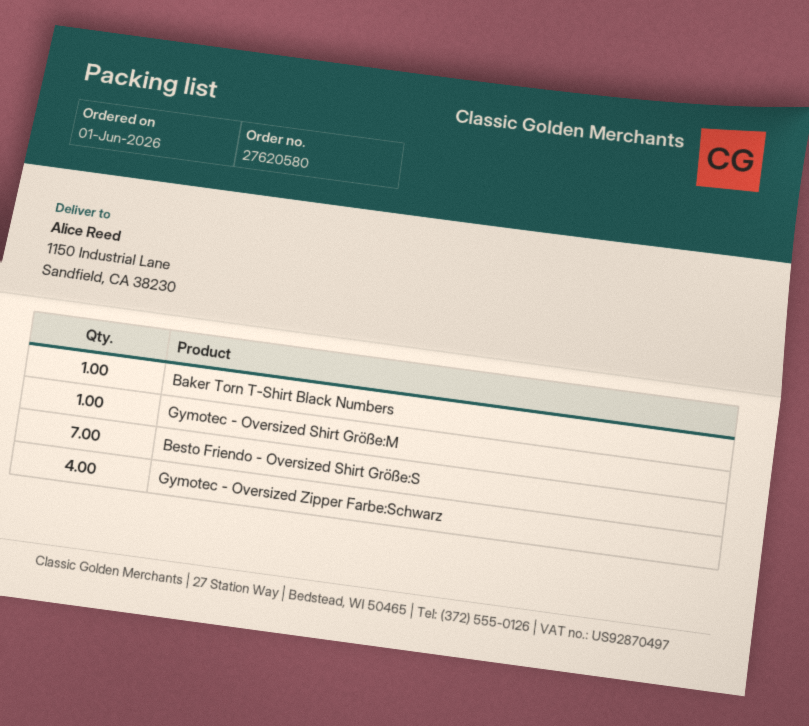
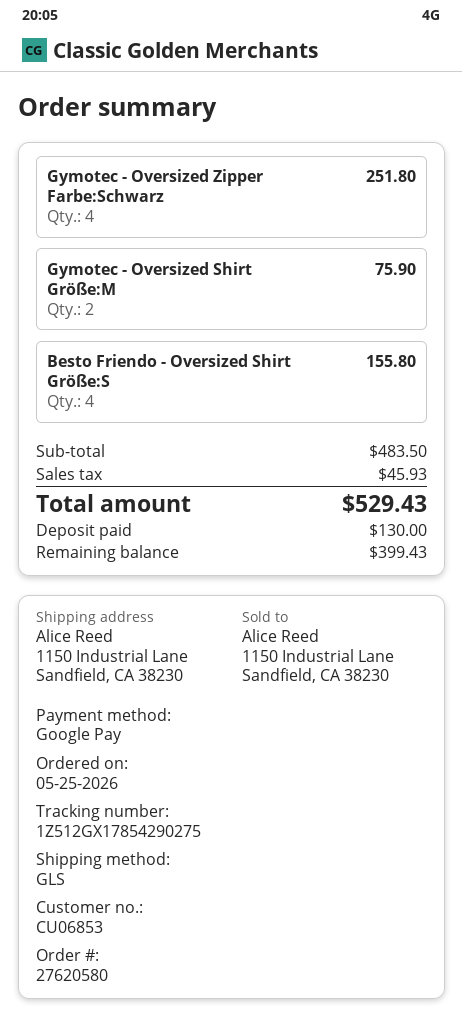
order date: 2026-06-01 -> 2026-05-25
Baker Torn T-Shirt Black Numbers: 1 -> none
Gymotec - Oversized Shirt Größe:M: 1 -> 2
Besto Friendo - Oversized Shirt Größe:S: 7 -> 4

